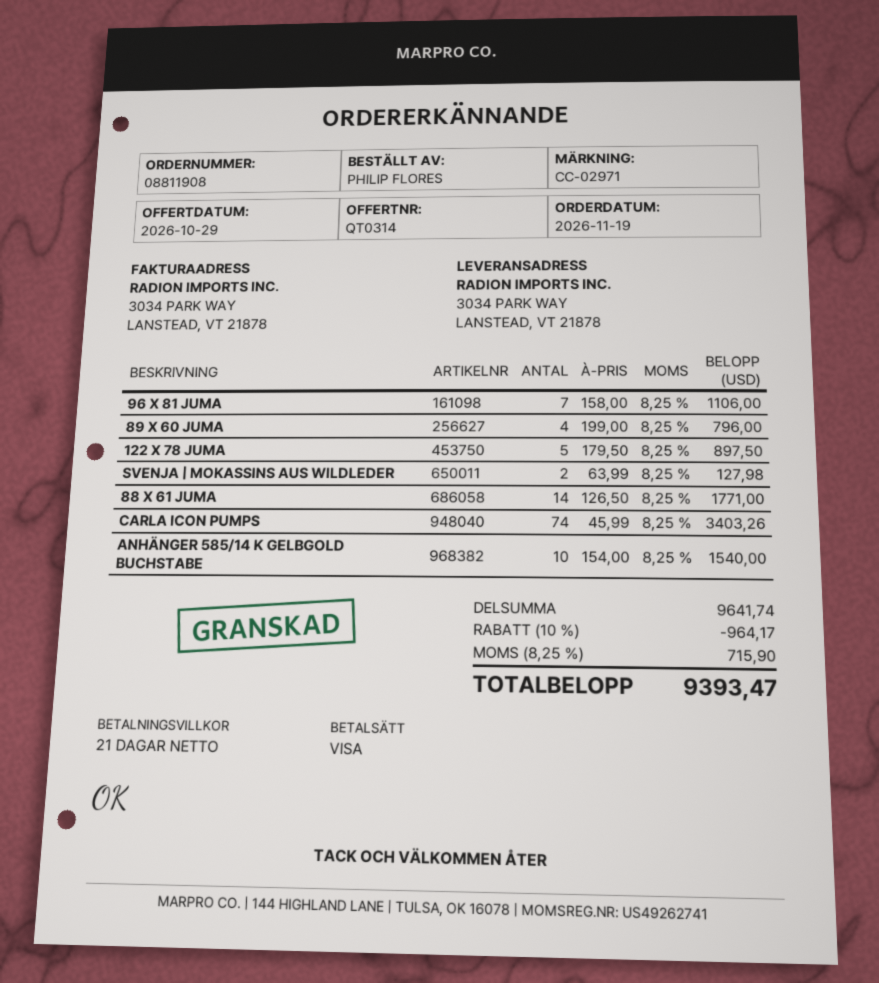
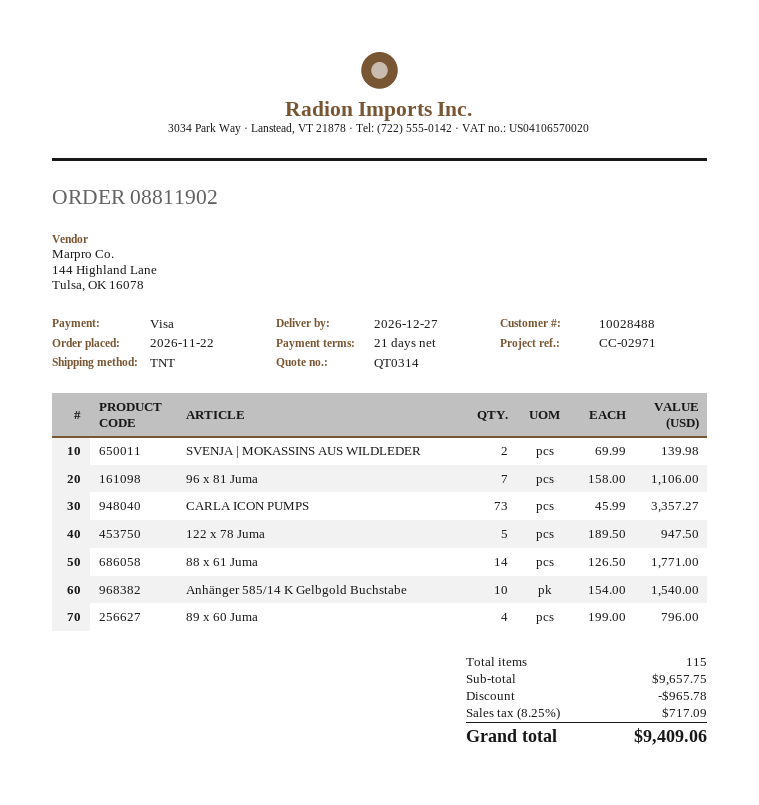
order number: 08811908 -> 08811902
order date: 2026-11-19 -> 2026-11-22
122 X 78 JUMA: 5 x 179.50 = 897.50 -> 5 x 189.50 = 947.50
SVENJA | MOKASSINS AUS WILDLEDER: 2 x 63.99 = 127.98 -> 2 x 69.99 = 139.98
CARLA ICON PUMPS: 74 x 45.99 = 3403.26 -> 73 x 45.99 = 3357.27
subtotal: 9641.74 -> 9657.75
discount: 964.17 -> 965.78
tax: 8.25% = 715.90 -> 8.25% = 717.09
total: 9393.47 -> 9409.06

